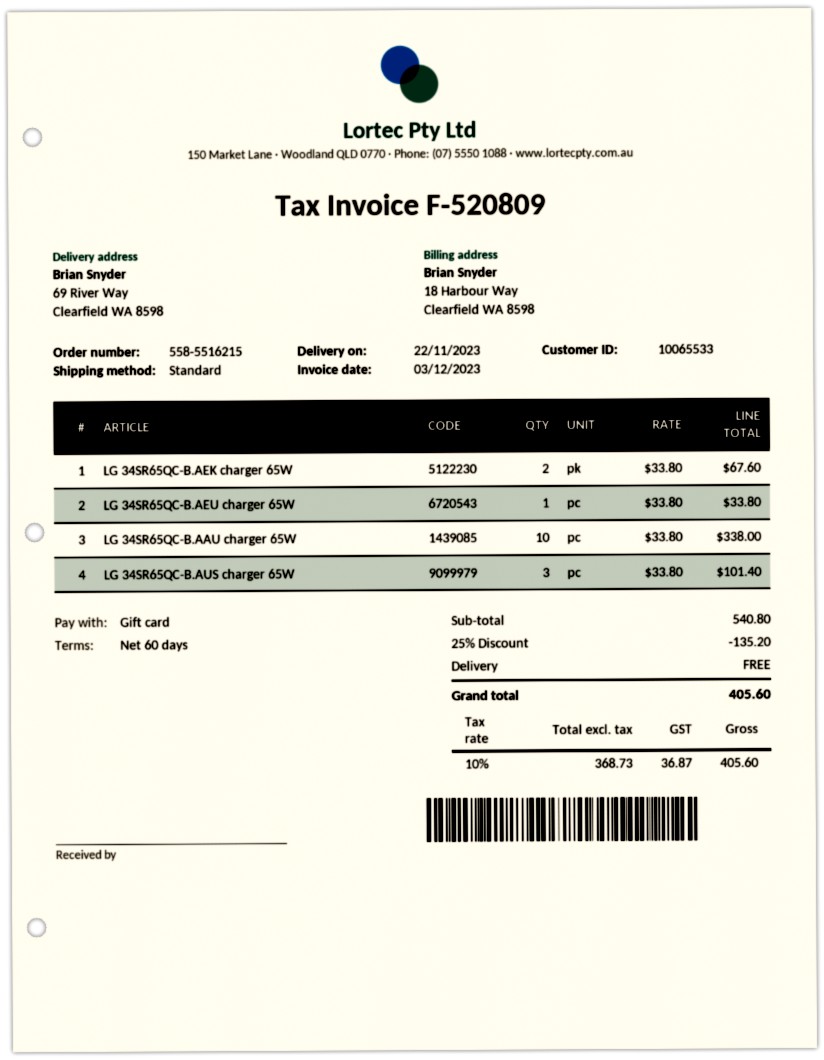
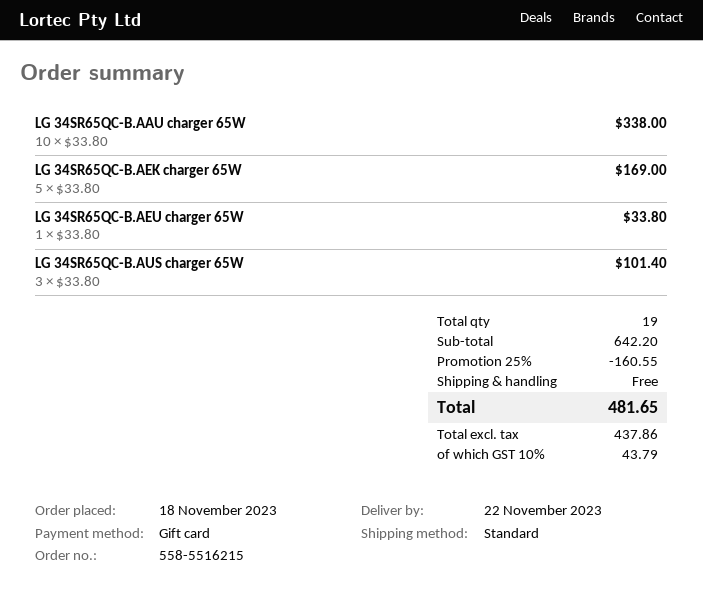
LG 34SR65QC-B.AEK charger 65W: 2 x 33.80 = 67.60 -> 5 x 33.80 = 169.00
subtotal: 540.80 -> 642.20
discount: 25% = 135.20 -> 25% = 160.55
net: 368.73 -> 437.86
tax: 10% = 36.87 -> 10% = 43.79
total: 405.60 -> 481.65

